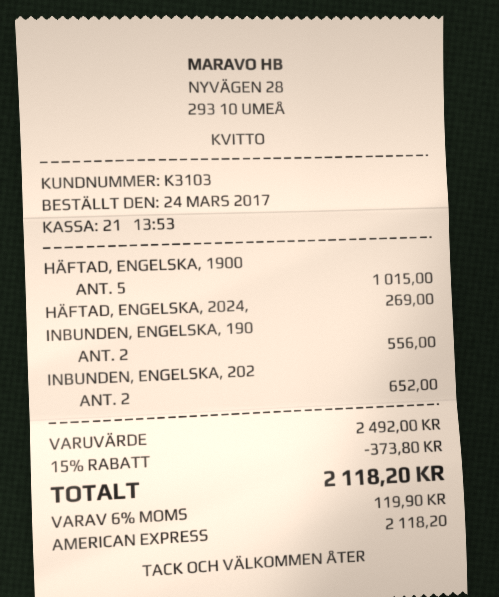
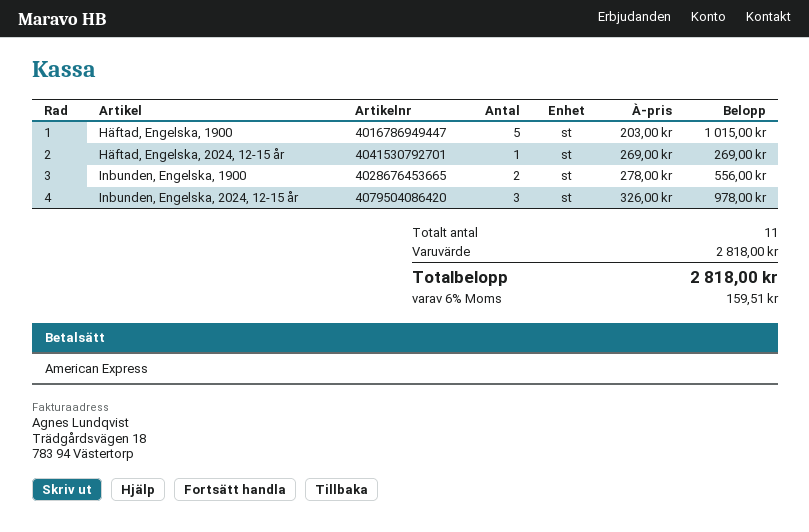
INBUNDEN, ENGELSKA, 202: 2 for 652.00 -> 3 for 978.00
subtotal: 2492.00 -> 2818.00
discount: 15% = 373.80 -> none
tax: 6% = 119.90 -> 6% = 159.51
total: 2118.20 -> 2818.00

